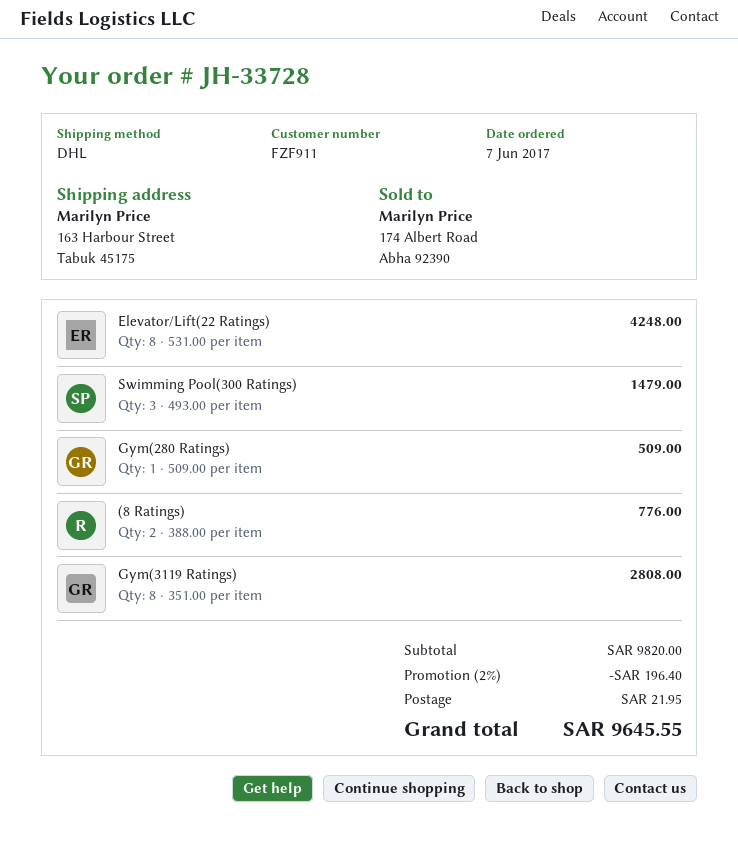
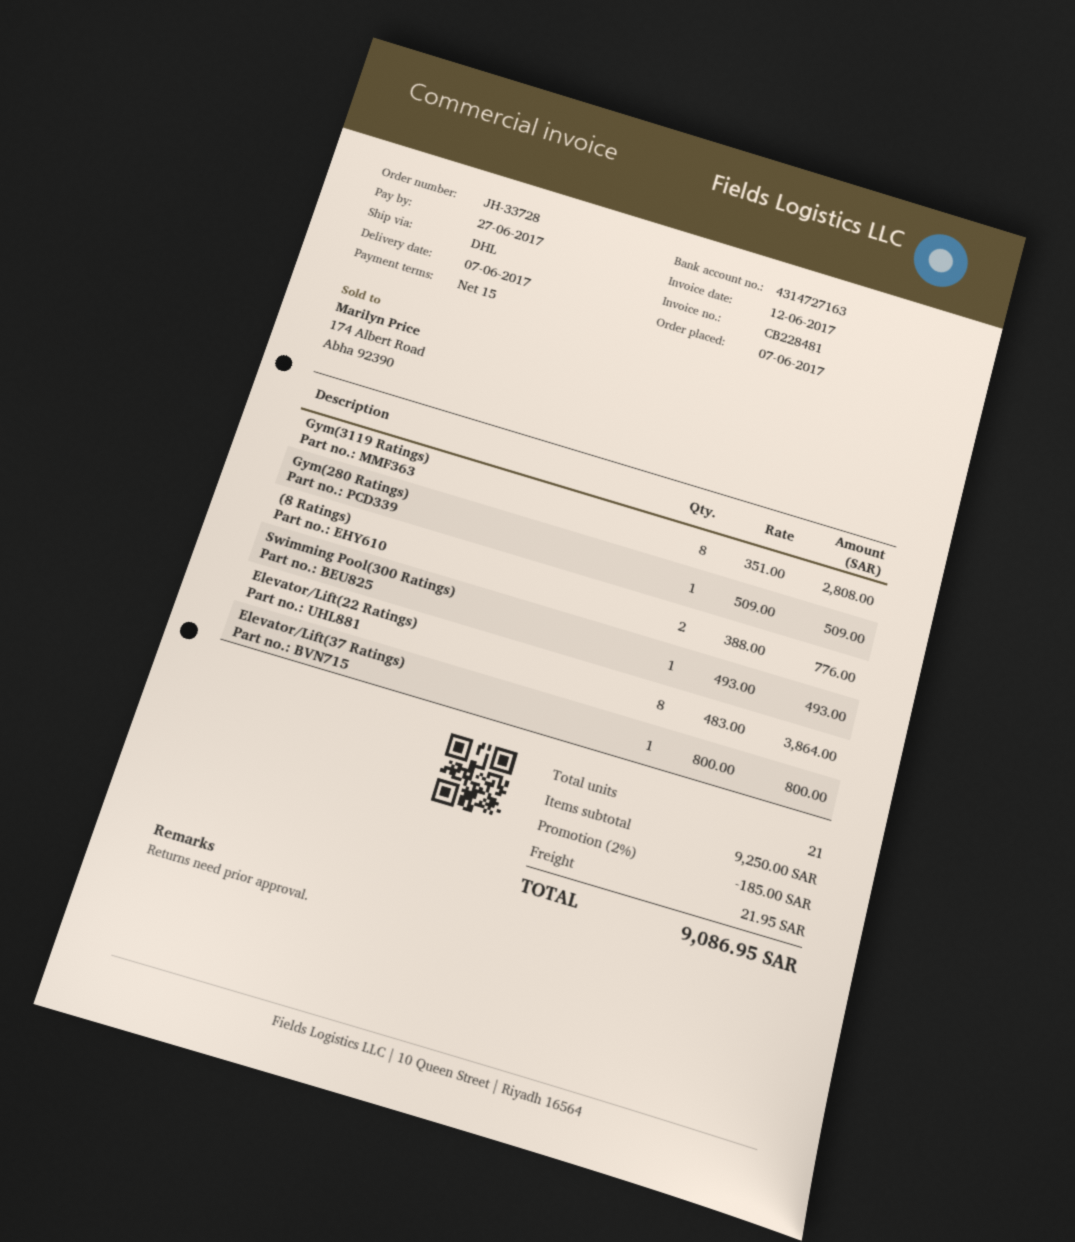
Elevator/Lift(22 Ratings): 8 x 531.00 = 4248.00 -> 8 x 483.00 = 3864.00
Swimming Pool(300 Ratings): 3 x 493.00 = 1479.00 -> 1 x 493.00 = 493.00
Elevator/Lift(37 Ratings): none -> 1 x 800.00 = 800.00
subtotal: 9820.00 -> 9250.00
discount: 2% = 196.40 -> 2% = 185.00
total: 9645.55 -> 9086.95

